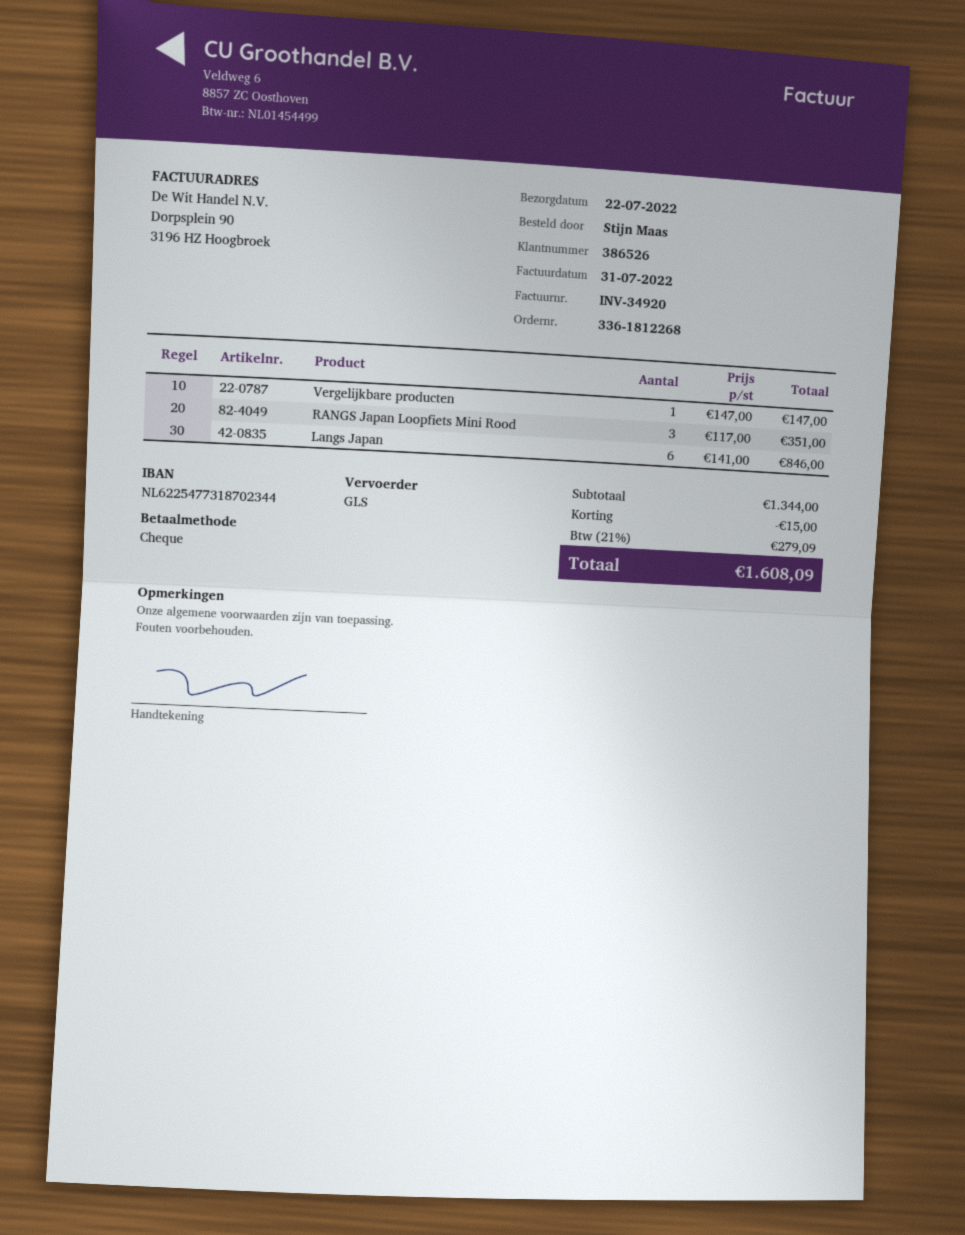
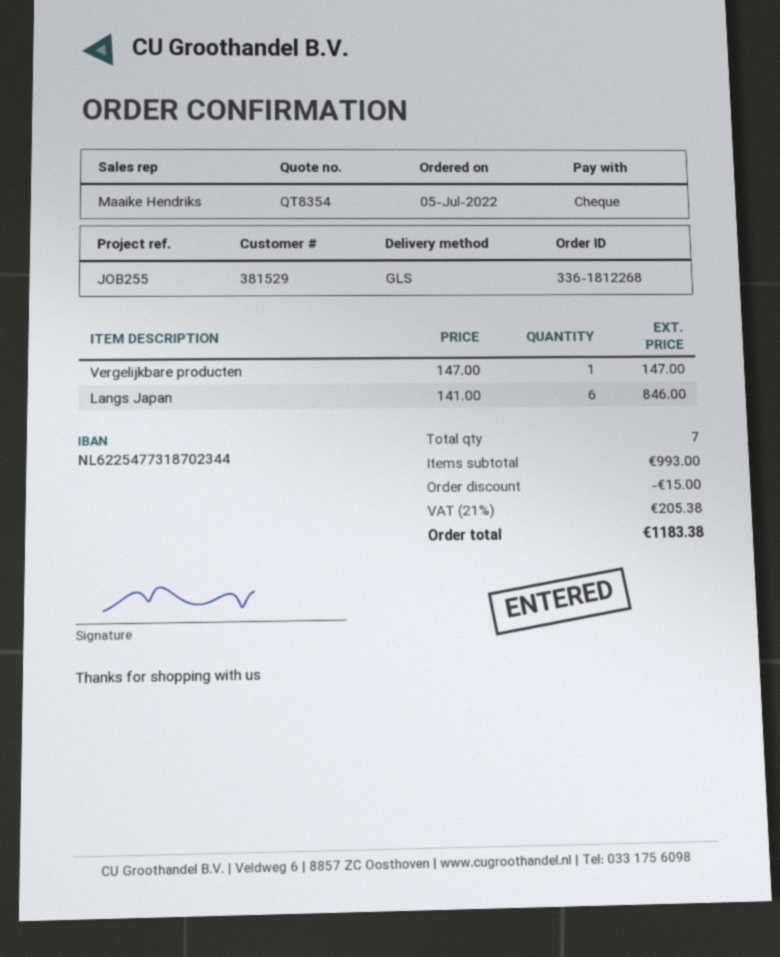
customer number: 386526 -> 381529
RANGS Japan Loopfiets Mini Rood: 3 x 117.00 = 351.00 -> none
subtotal: 1344.00 -> 993.00
tax: 21% = 279.09 -> 21% = 205.38
total: 1608.09 -> 1183.38

